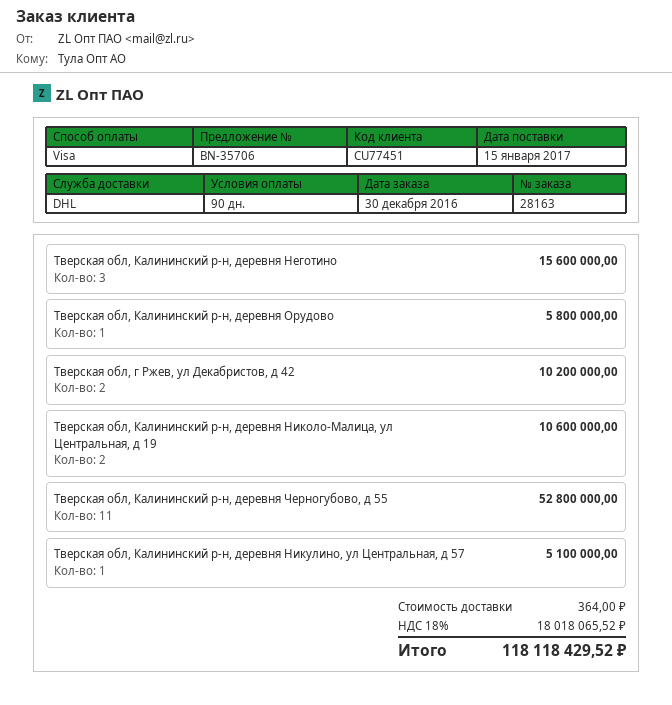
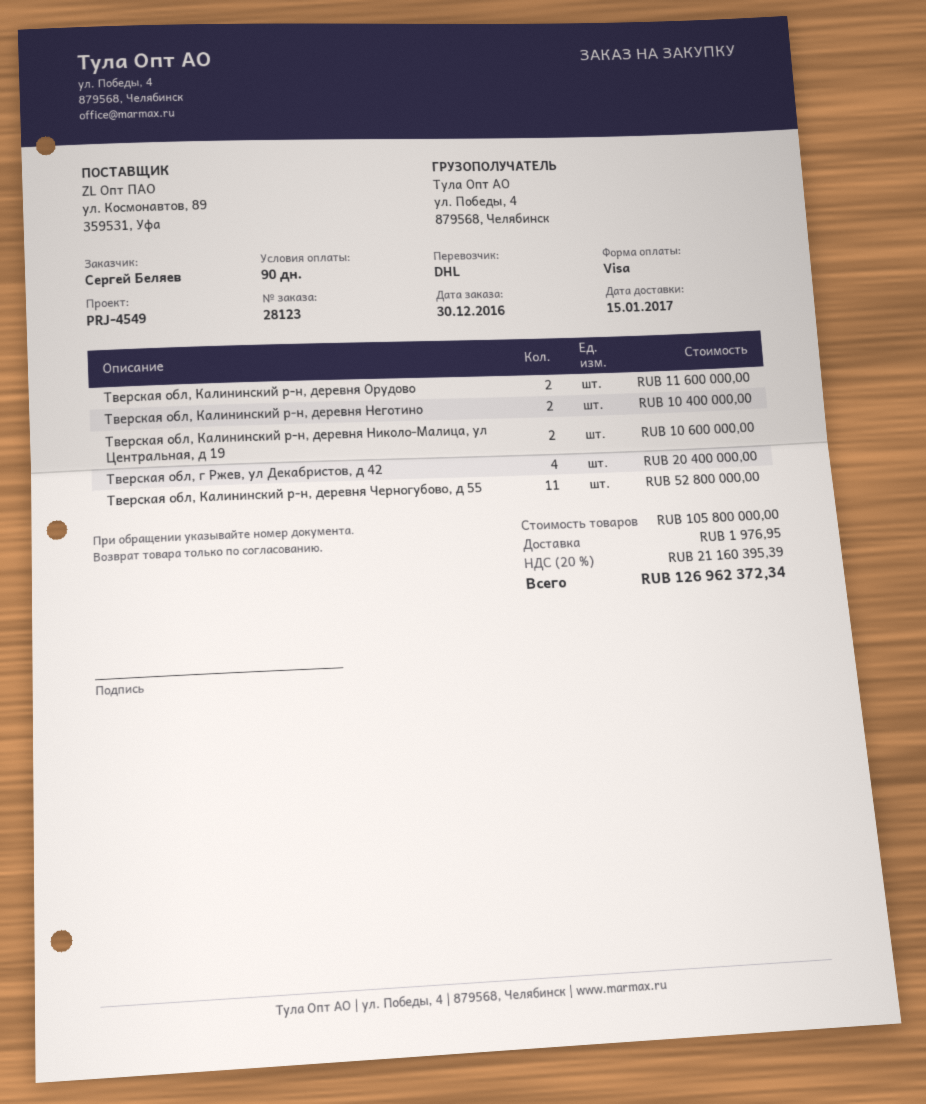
order number: 28163 -> 28123
Тверская обл, Калининский р-н, деревня Неготино: 3 for 15600000.00 -> 2 for 10400000.00
Тверская обл, Калининский р-н, деревня Орудово: 1 for 5800000.00 -> 2 for 11600000.00
Тверская обл, г Ржев, ул Декабристов, д 42: 2 for 10200000.00 -> 4 for 20400000.00
Тверская обл, Калининский р-н, деревня Никулино, ул Центральная, д 57: 1 for 5100000.00 -> none
shipping: 364.00 -> 1976.95
tax: 18% = 18018065.52 -> 20% = 21160395.39
total: 118118429.52 -> 126962372.34

